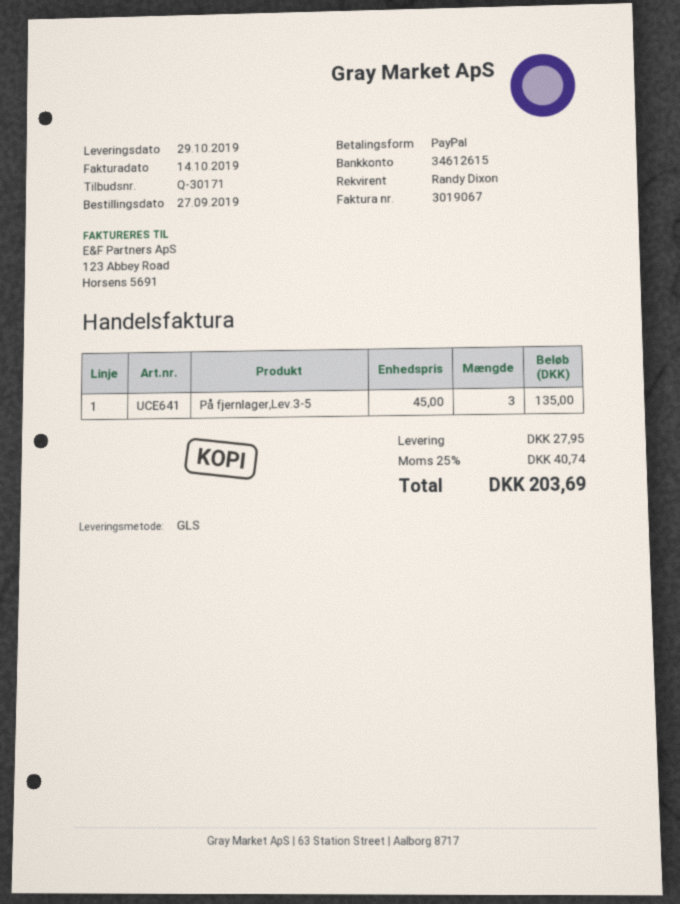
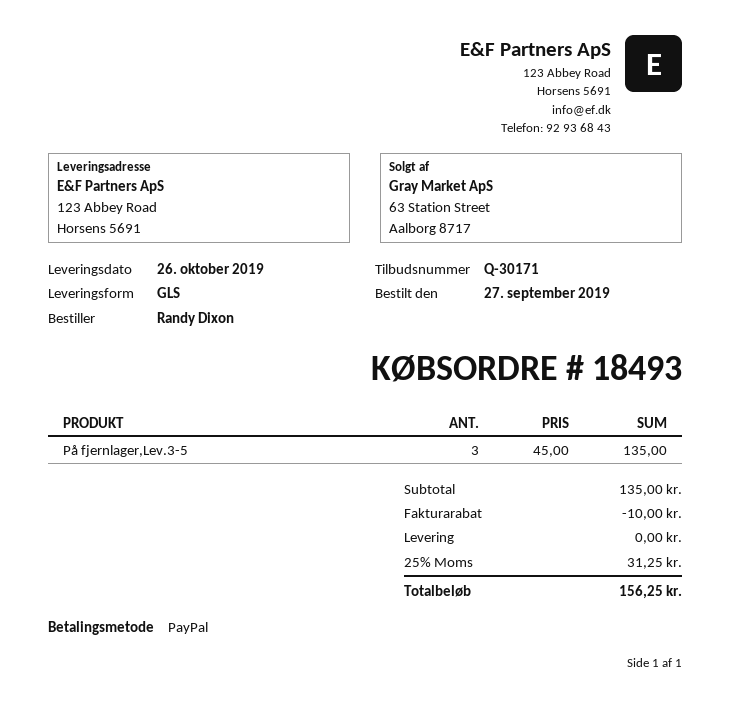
delivery date: 2019-10-29 -> 2019-10-26
discount: none -> 10.00
shipping: 27.95 -> 0.00
tax: 25% = 40.74 -> 25% = 31.25
total: 203.69 -> 156.25

